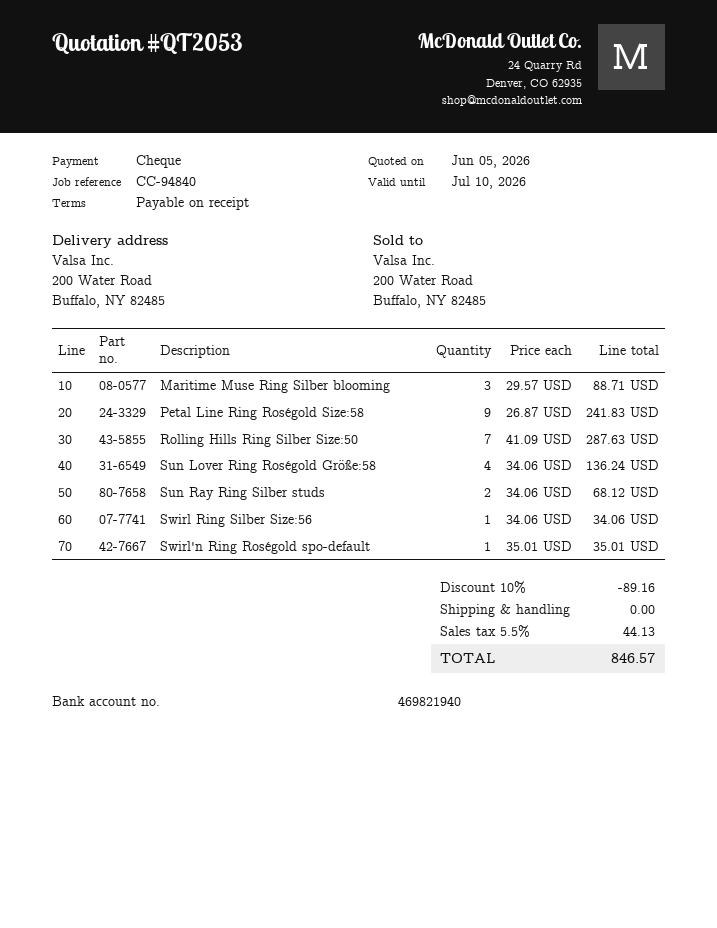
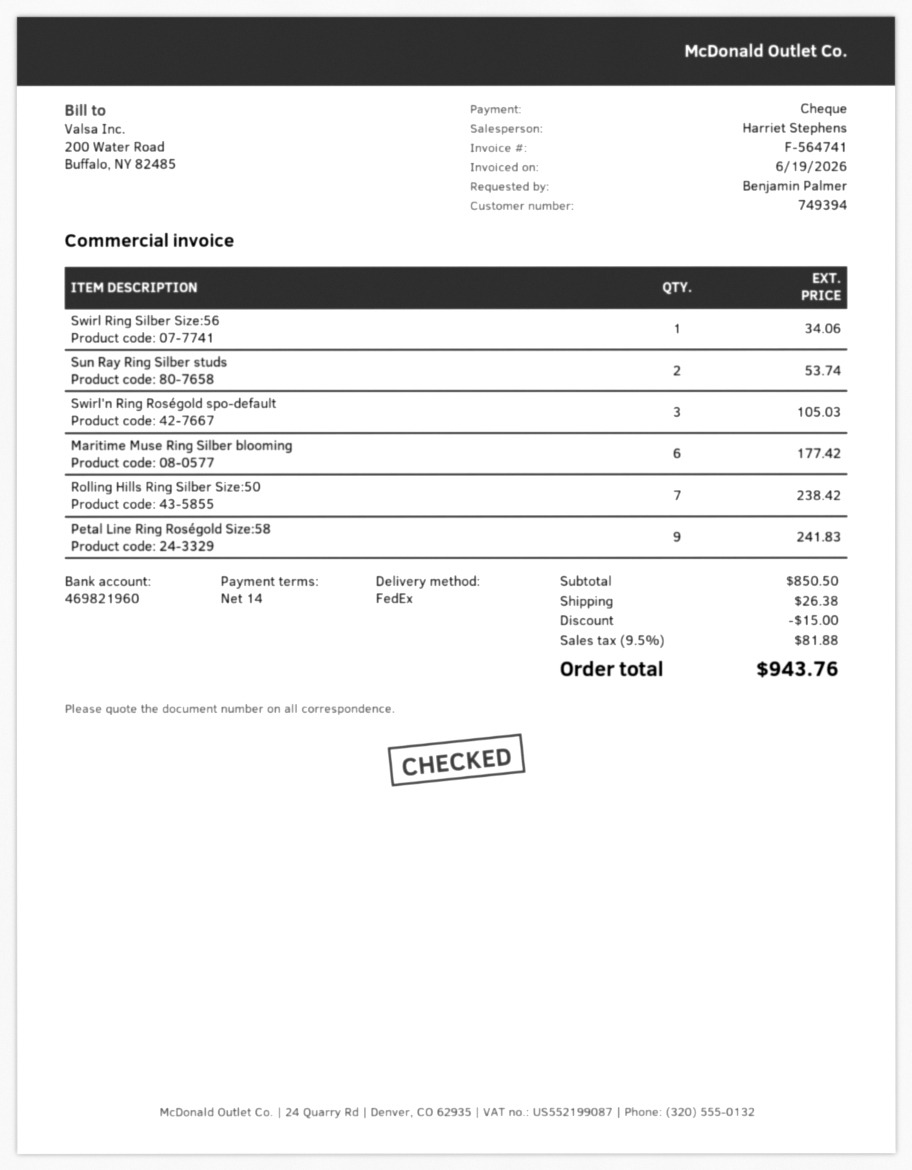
payment terms: on receipt -> 14 days
bank account: 469821940 -> 469821960
Maritime Muse Ring Silber blooming: 3 for 88.71 -> 6 for 177.42
Rolling Hills Ring Silber Size:50: 7 for 287.63 -> 7 for 238.42
Sun Lover Ring Roségold Größe:58: 4 for 136.24 -> none
Sun Ray Ring Silber studs: 2 for 68.12 -> 2 for 53.74
Swirl'n Ring Roségold spo-default: 1 for 35.01 -> 3 for 105.03
discount: 89.16 -> 15.00
shipping: 0.00 -> 26.38
tax: 5.5% = 44.13 -> 9.5% = 81.88
total: 846.57 -> 943.76

